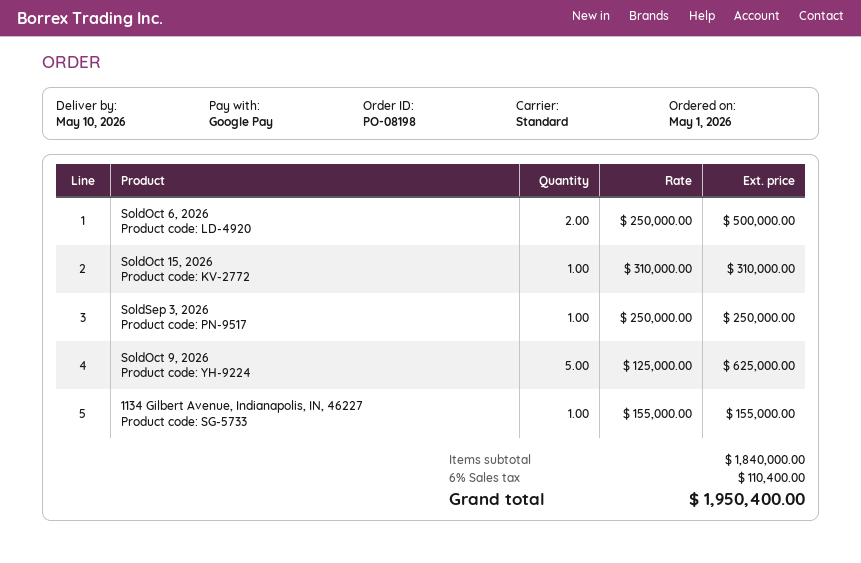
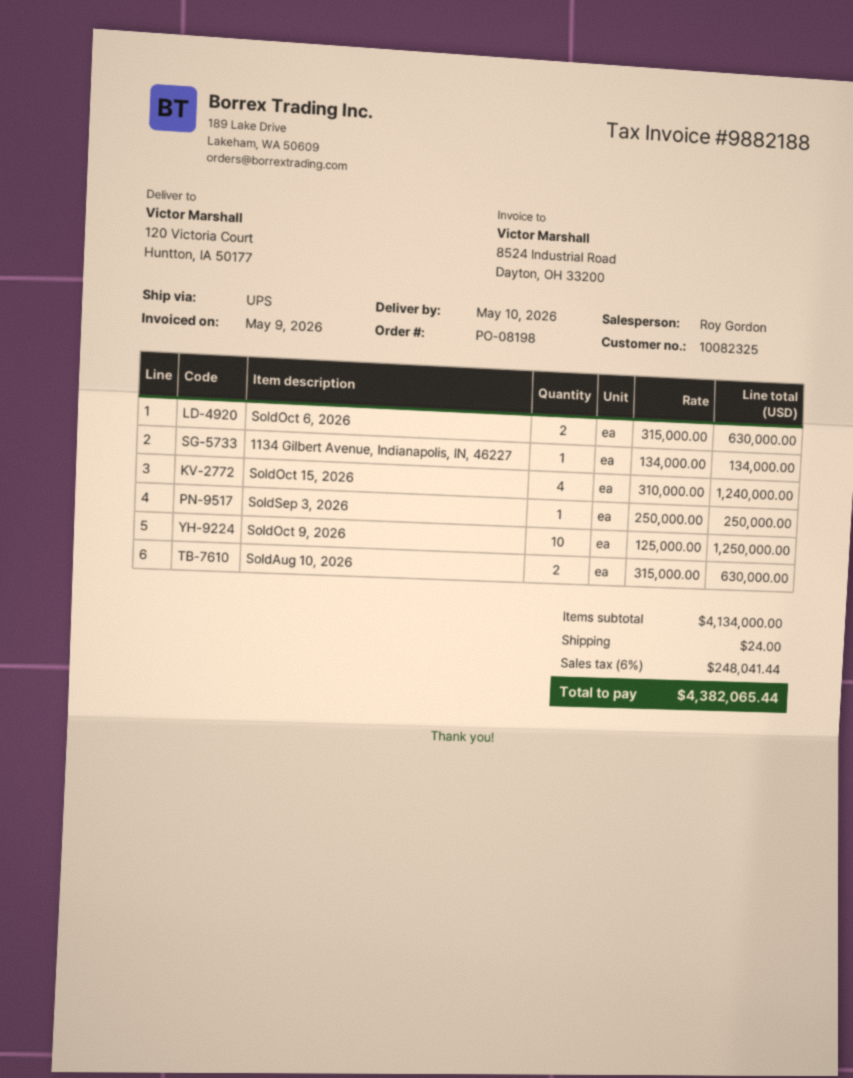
shipping method: standard -> UPS
SoldOct 6, 2026: 2 x 250000.00 = 500000.00 -> 2 x 315000.00 = 630000.00
SoldOct 15, 2026: 1 x 310000.00 = 310000.00 -> 4 x 310000.00 = 1240000.00
SoldOct 9, 2026: 5 x 125000.00 = 625000.00 -> 10 x 125000.00 = 1250000.00
1134 Gilbert Avenue, Indianapolis, IN, 46227: 1 x 155000.00 = 155000.00 -> 1 x 134000.00 = 134000.00
SoldAug 10, 2026: none -> 2 x 315000.00 = 630000.00
subtotal: 1840000.00 -> 4134000.00
shipping: none -> 24.00
tax: 6% = 110400.00 -> 6% = 248041.44
total: 1950400.00 -> 4382065.44

